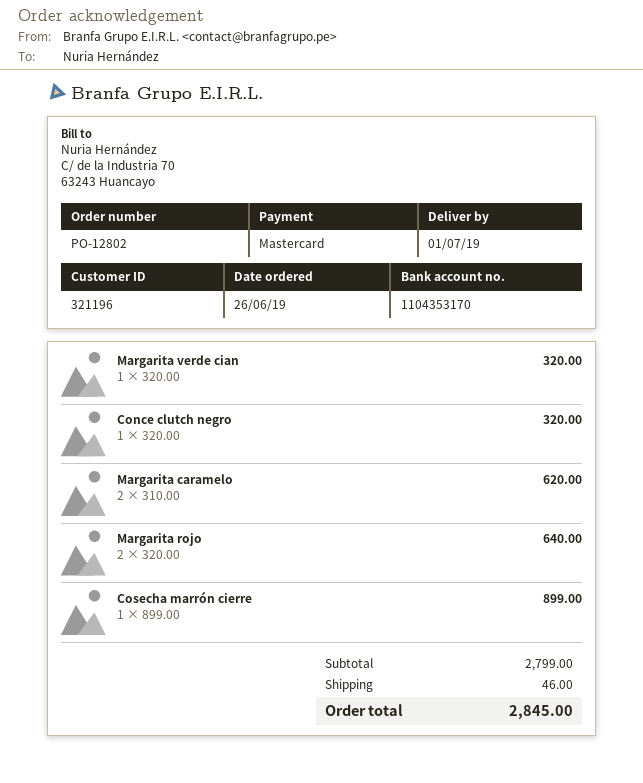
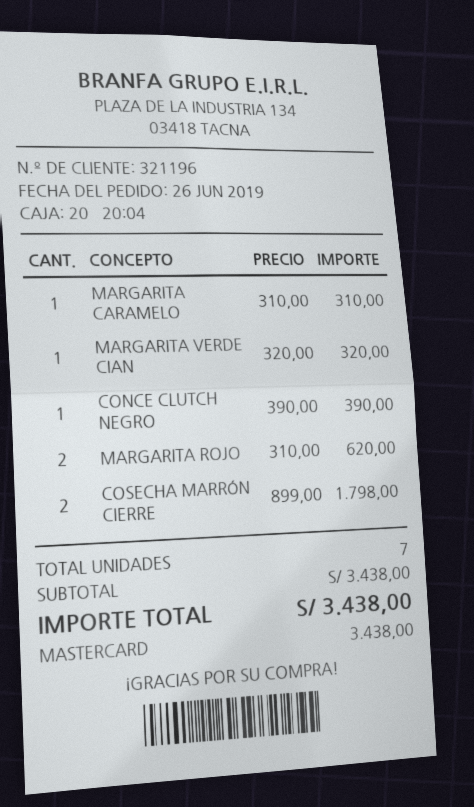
Conce clutch negro: 1 x 320.00 = 320.00 -> 1 x 390.00 = 390.00
Margarita caramelo: 2 x 310.00 = 620.00 -> 1 x 310.00 = 310.00
Margarita rojo: 2 x 320.00 = 640.00 -> 2 x 310.00 = 620.00
Cosecha marrón cierre: 1 x 899.00 = 899.00 -> 2 x 899.00 = 1798.00
subtotal: 2799.00 -> 3438.00
shipping: 46.00 -> none
total: 2845.00 -> 3438.00

